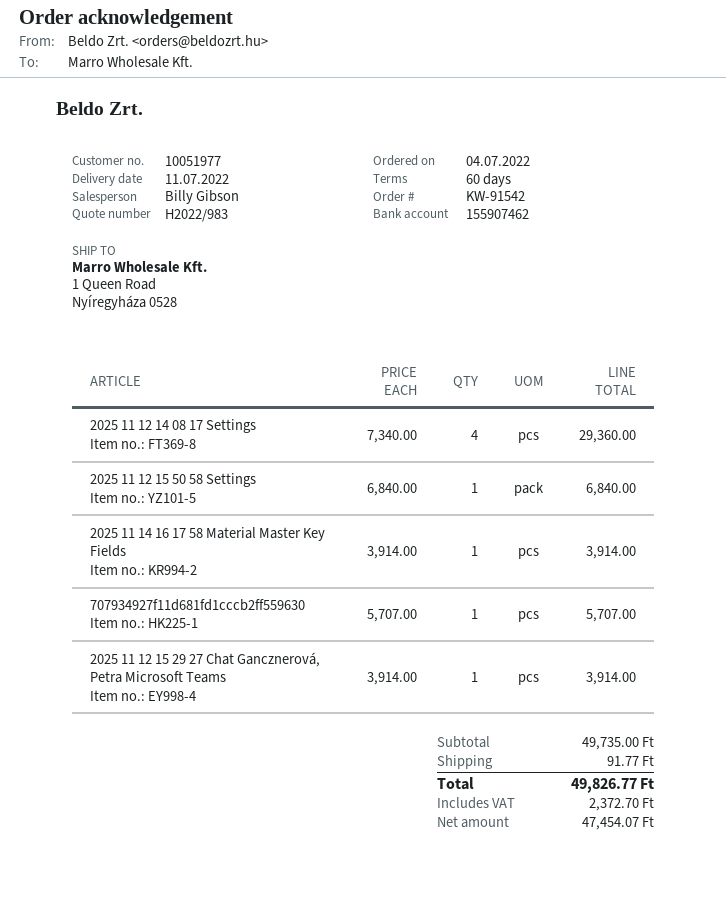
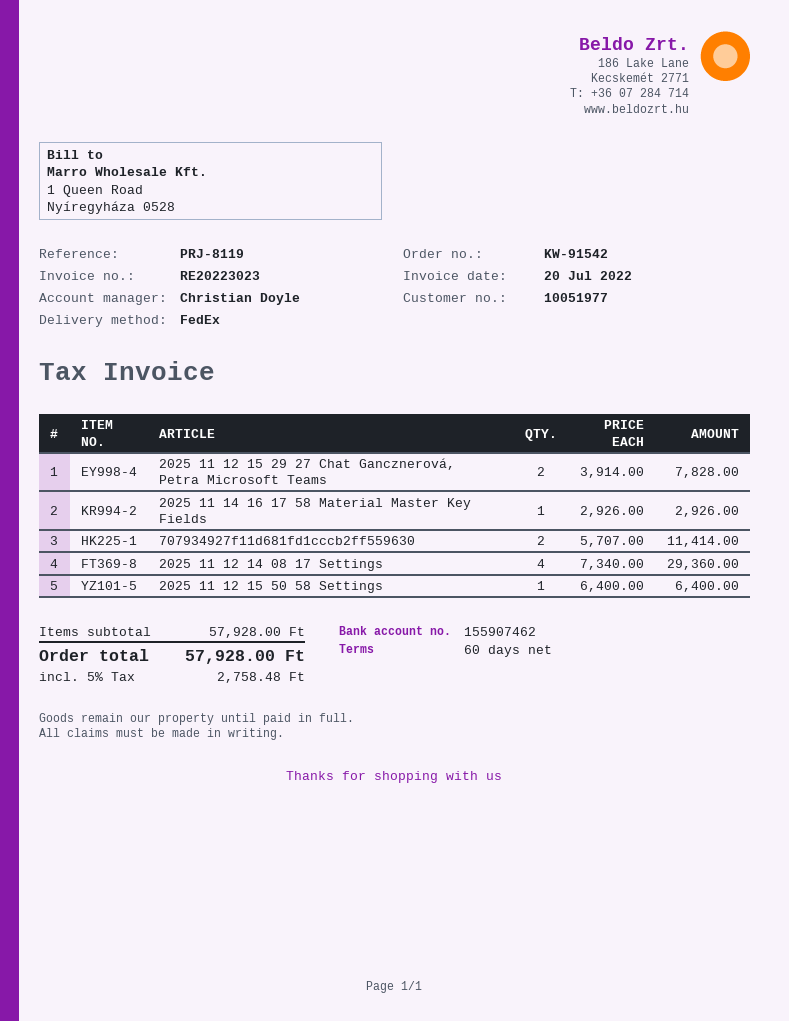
sales rep: Billy Gibson -> Christian Doyle
2025 11 12 15 50 58 Settings: 1 x 6840.00 = 6840.00 -> 1 x 6400.00 = 6400.00
2025 11 14 16 17 58 Material Master Key Fields: 1 x 3914.00 = 3914.00 -> 1 x 2926.00 = 2926.00
707934927f11d681fd1cccb2ff559630: 1 x 5707.00 = 5707.00 -> 2 x 5707.00 = 11414.00
2025 11 12 15 29 27 Chat Gancznerová, Petra Microsoft Teams: 1 x 3914.00 = 3914.00 -> 2 x 3914.00 = 7828.00
subtotal: 49735.00 -> 57928.00
shipping: 91.77 -> none
tax: 2372.70 -> 2758.48
total: 49826.77 -> 57928.00

